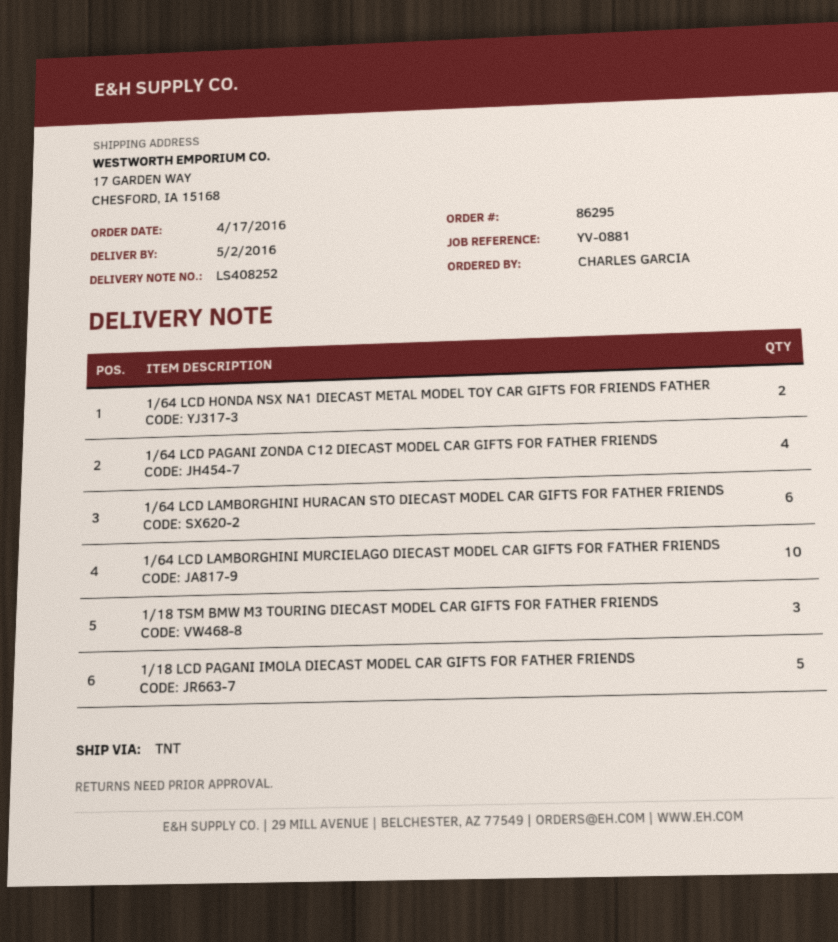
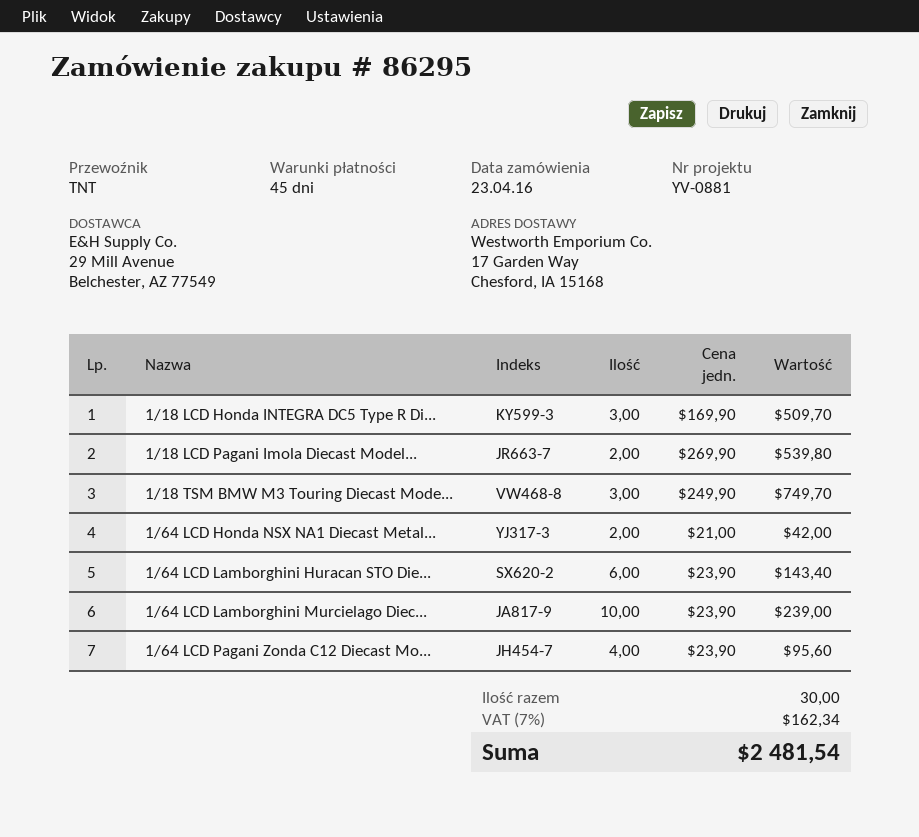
order date: 2016-04-17 -> 2016-04-23
1/18 LCD PAGANI IMOLA DIECAST MODEL CAR GIFTS FOR FATHER FRIENDS: 5 -> 2
1/18 LCD Honda INTEGRA DC5 Type R Di...: none -> 3

